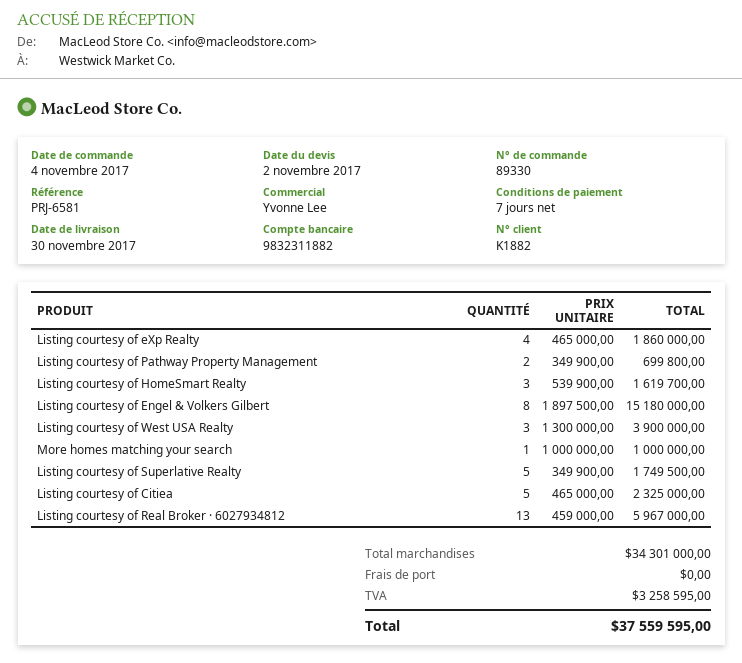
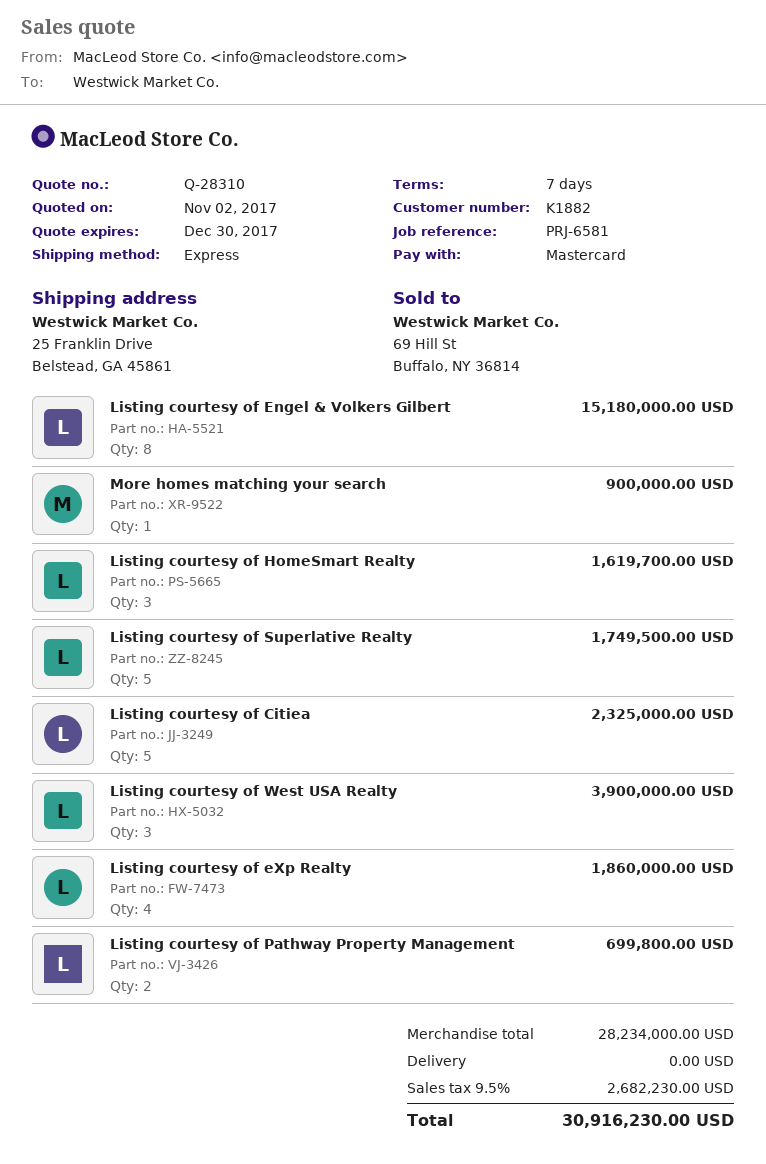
More homes matching your search: 1 for 1000000.00 -> 1 for 900000.00
Listing courtesy of Real Broker · 6027934812: 13 for 5967000.00 -> none
subtotal: 34301000.00 -> 28234000.00
tax: 3258595.00 -> 2682230.00
total: 37559595.00 -> 30916230.00

